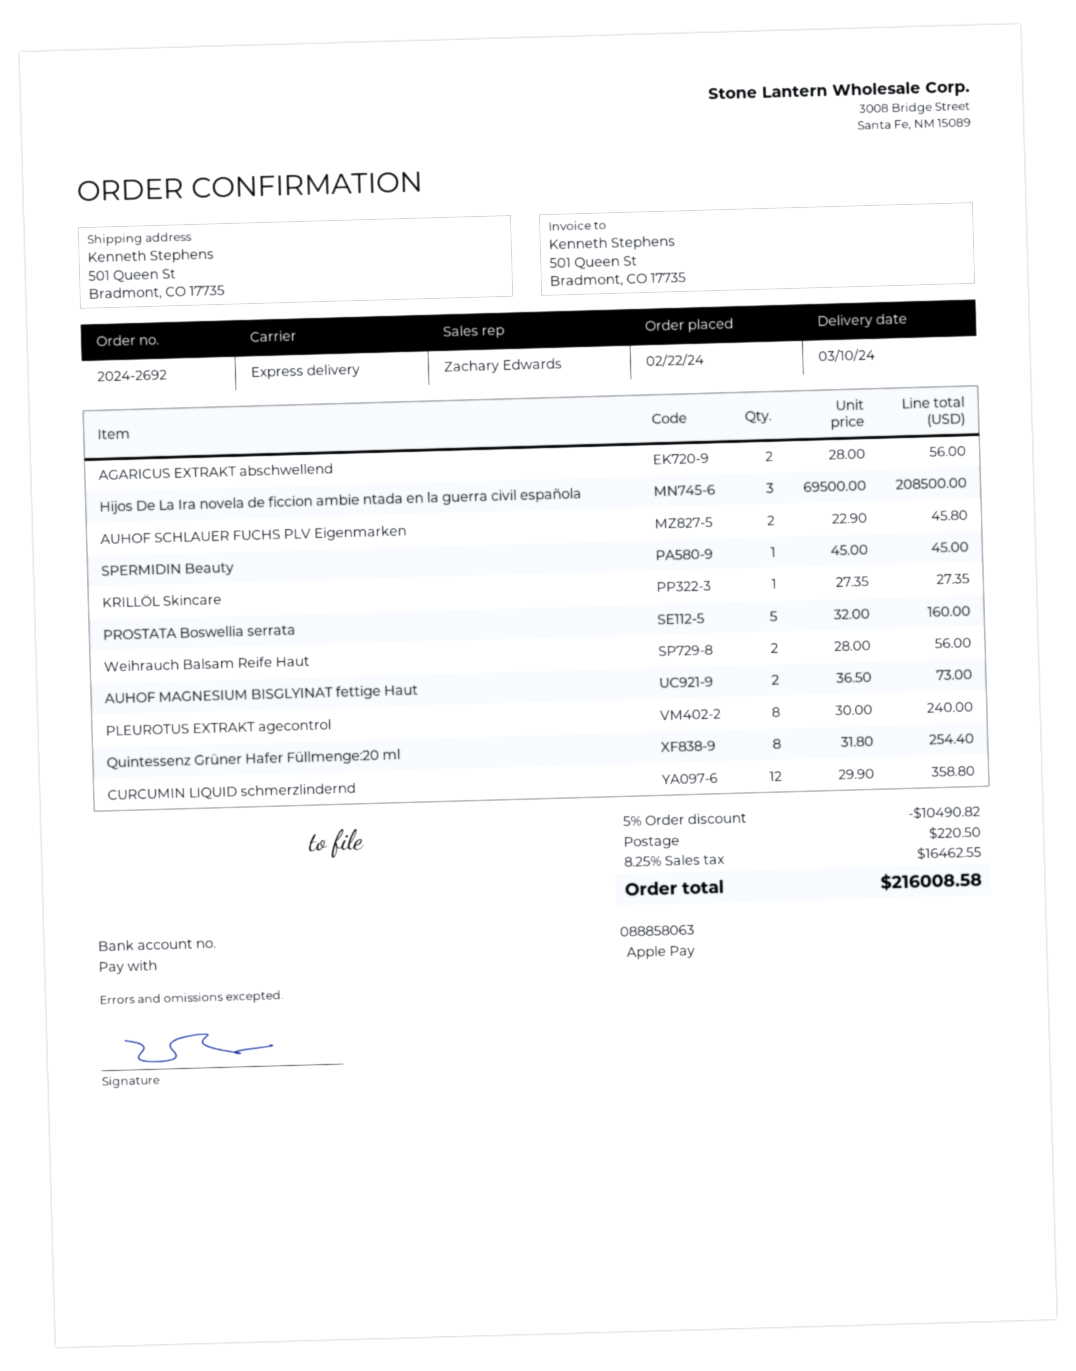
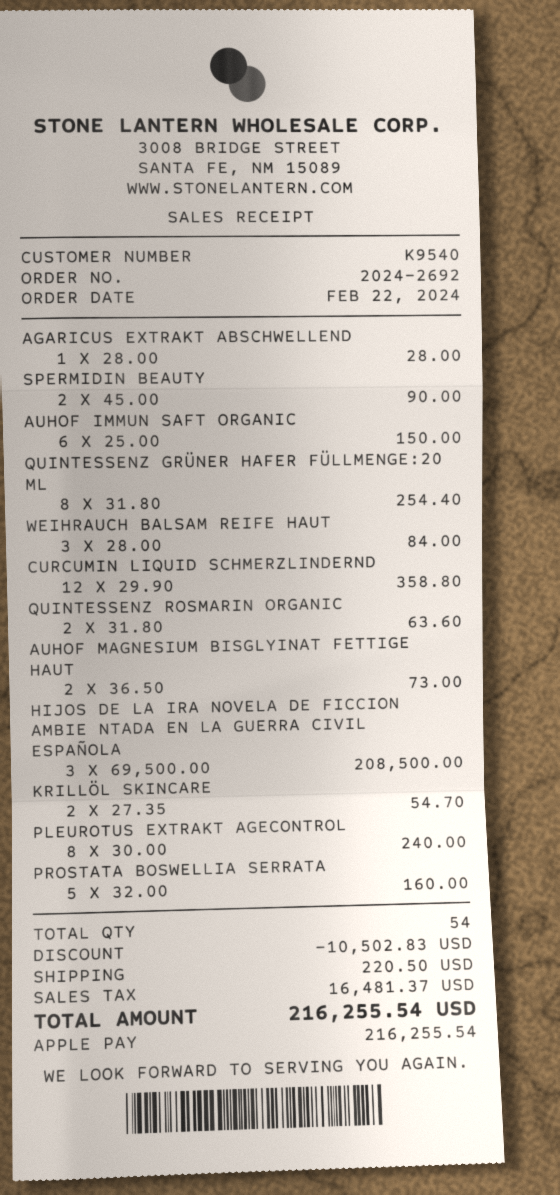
AGARICUS EXTRAKT abschwellend: 2 x 28.00 = 56.00 -> 1 x 28.00 = 28.00
AUHOF SCHLAUER FUCHS PLV Eigenmarken: 2 x 22.90 = 45.80 -> none
SPERMIDIN Beauty: 1 x 45.00 = 45.00 -> 2 x 45.00 = 90.00
KRILLÖL Skincare: 1 x 27.35 = 27.35 -> 2 x 27.35 = 54.70
Weihrauch Balsam Reife Haut: 2 x 28.00 = 56.00 -> 3 x 28.00 = 84.00
AUHOF IMMUN SAFT ORGANIC: none -> 6 x 25.00 = 150.00
QUINTESSENZ ROSMARIN ORGANIC: none -> 2 x 31.80 = 63.60
discount: 10490.82 -> 10502.83
tax: 16462.55 -> 16481.37
total: 216008.58 -> 216255.54

